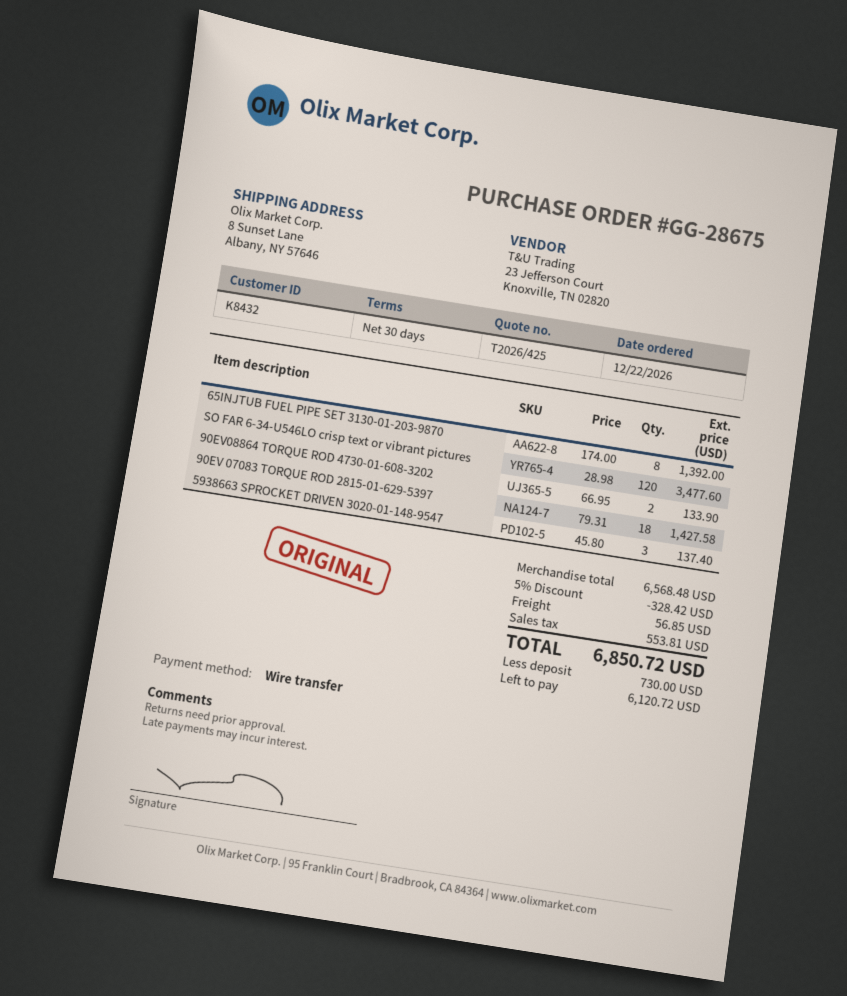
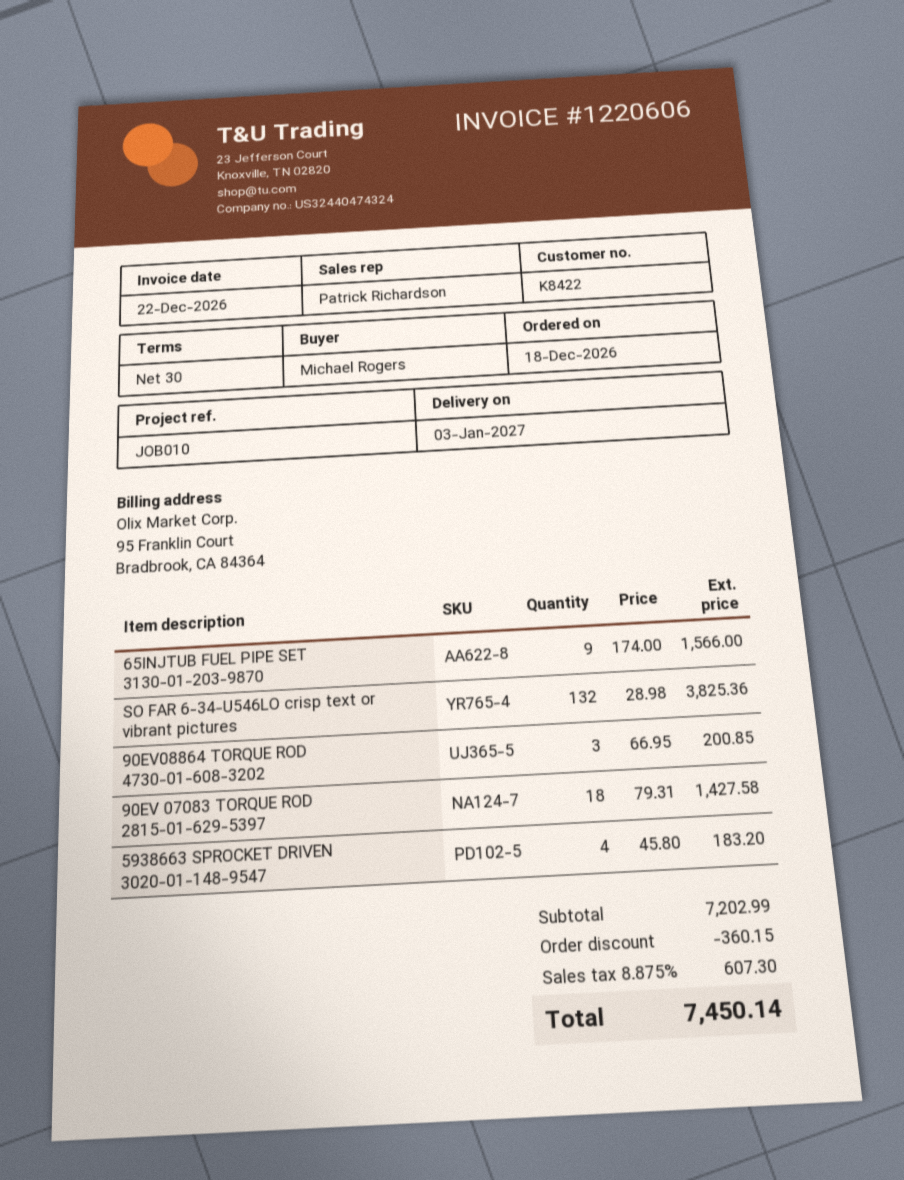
order date: 2026-12-22 -> 2026-12-18
customer number: K8432 -> K8422
65INJTUB FUEL PIPE SET 3130-01-203-9870: 8 x 174.00 = 1392.00 -> 9 x 174.00 = 1566.00
SO FAR 6-34-U546LO crisp text or vibrant pictures: 120 x 28.98 = 3477.60 -> 132 x 28.98 = 3825.36
90EV08864 TORQUE ROD 4730-01-608-3202: 2 x 66.95 = 133.90 -> 3 x 66.95 = 200.85
5938663 SPROCKET DRIVEN 3020-01-148-9547: 3 x 45.80 = 137.40 -> 4 x 45.80 = 183.20
subtotal: 6568.48 -> 7202.99
discount: 328.42 -> 360.15
shipping: 56.85 -> none
tax: 553.81 -> 607.30
total: 6850.72 -> 7450.14

